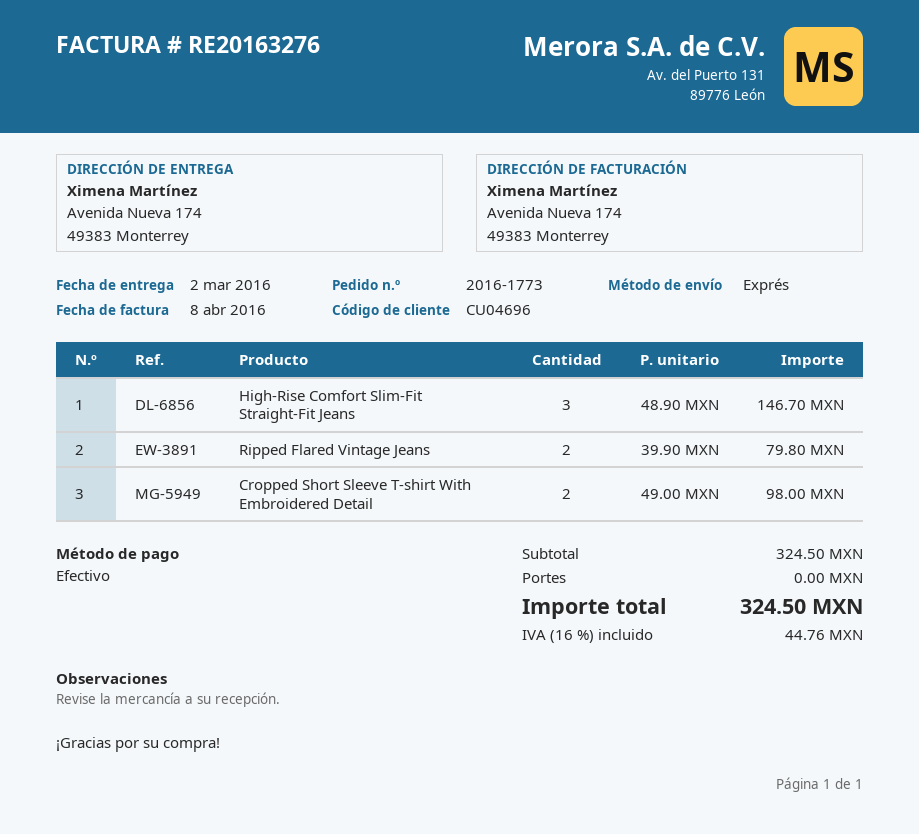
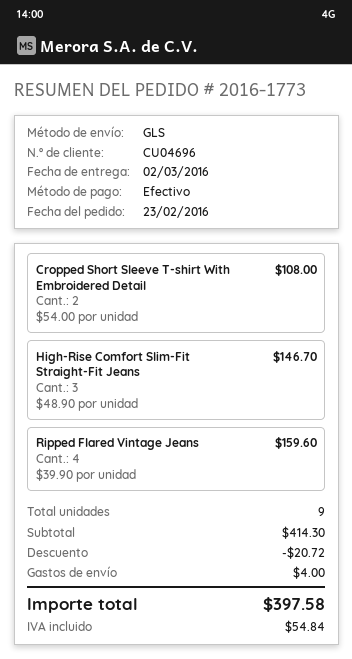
shipping method: express -> GLS
Ripped Flared Vintage Jeans: 2 x 39.90 = 79.80 -> 4 x 39.90 = 159.60
Cropped Short Sleeve T-shirt With Embroidered Detail: 2 x 49.00 = 98.00 -> 2 x 54.00 = 108.00
subtotal: 324.50 -> 414.30
discount: none -> 20.72
shipping: 0.00 -> 4.00
tax: 44.76 -> 54.84
total: 324.50 -> 397.58

